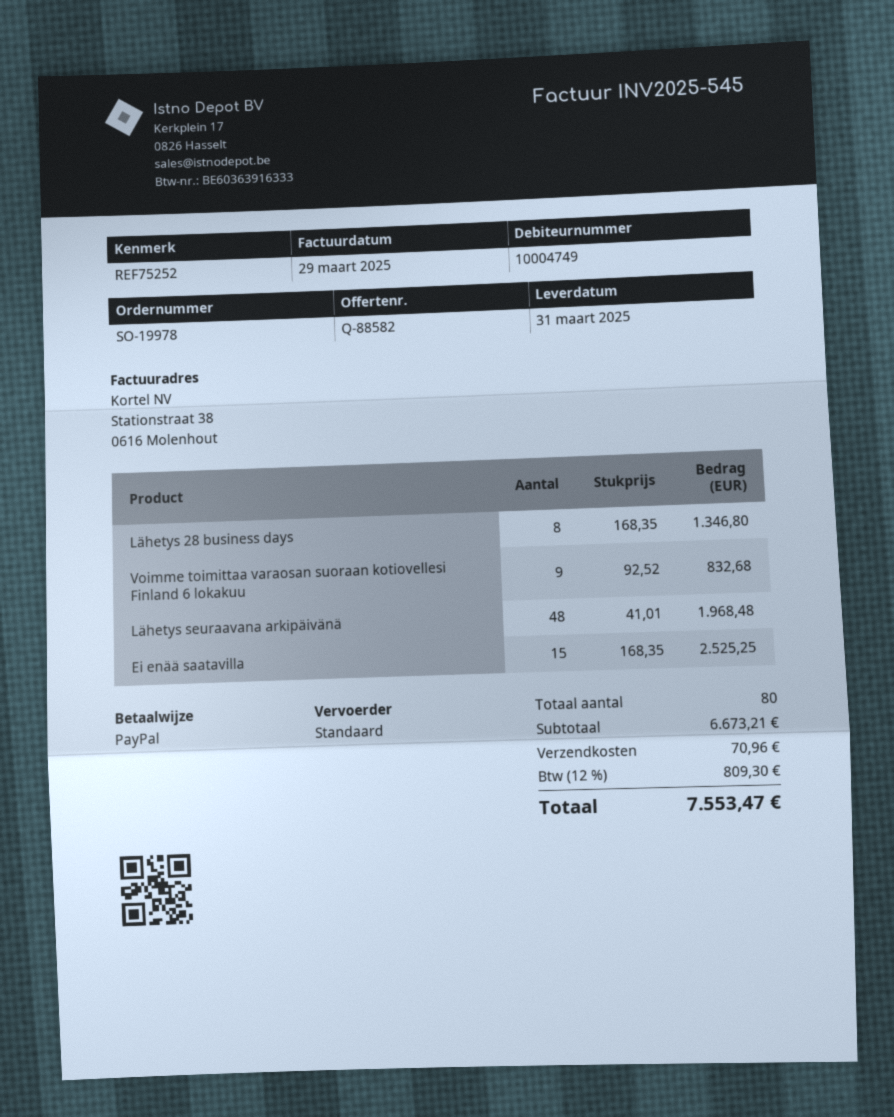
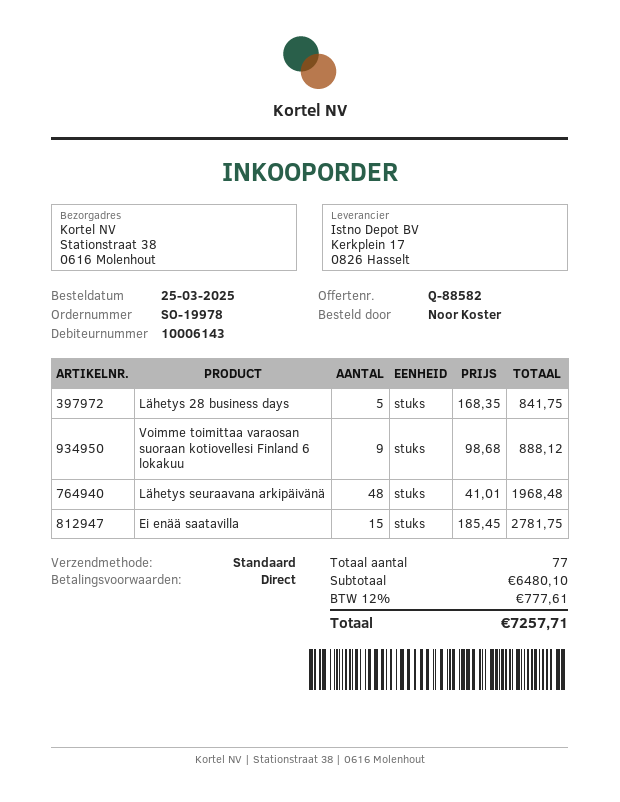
customer number: 10004749 -> 10006143
Lähetys 28 business days: 8 x 168.35 = 1346.80 -> 5 x 168.35 = 841.75
Voimme toimittaa varaosan suoraan kotiovellesi Finland 6 lokakuu: 9 x 92.52 = 832.68 -> 9 x 98.68 = 888.12
Ei enää saatavilla: 15 x 168.35 = 2525.25 -> 15 x 185.45 = 2781.75
total quantity: 80 -> 77
subtotal: 6673.21 -> 6480.10
shipping: 70.96 -> none
tax: 12% = 809.30 -> 12% = 777.61
total: 7553.47 -> 7257.71

